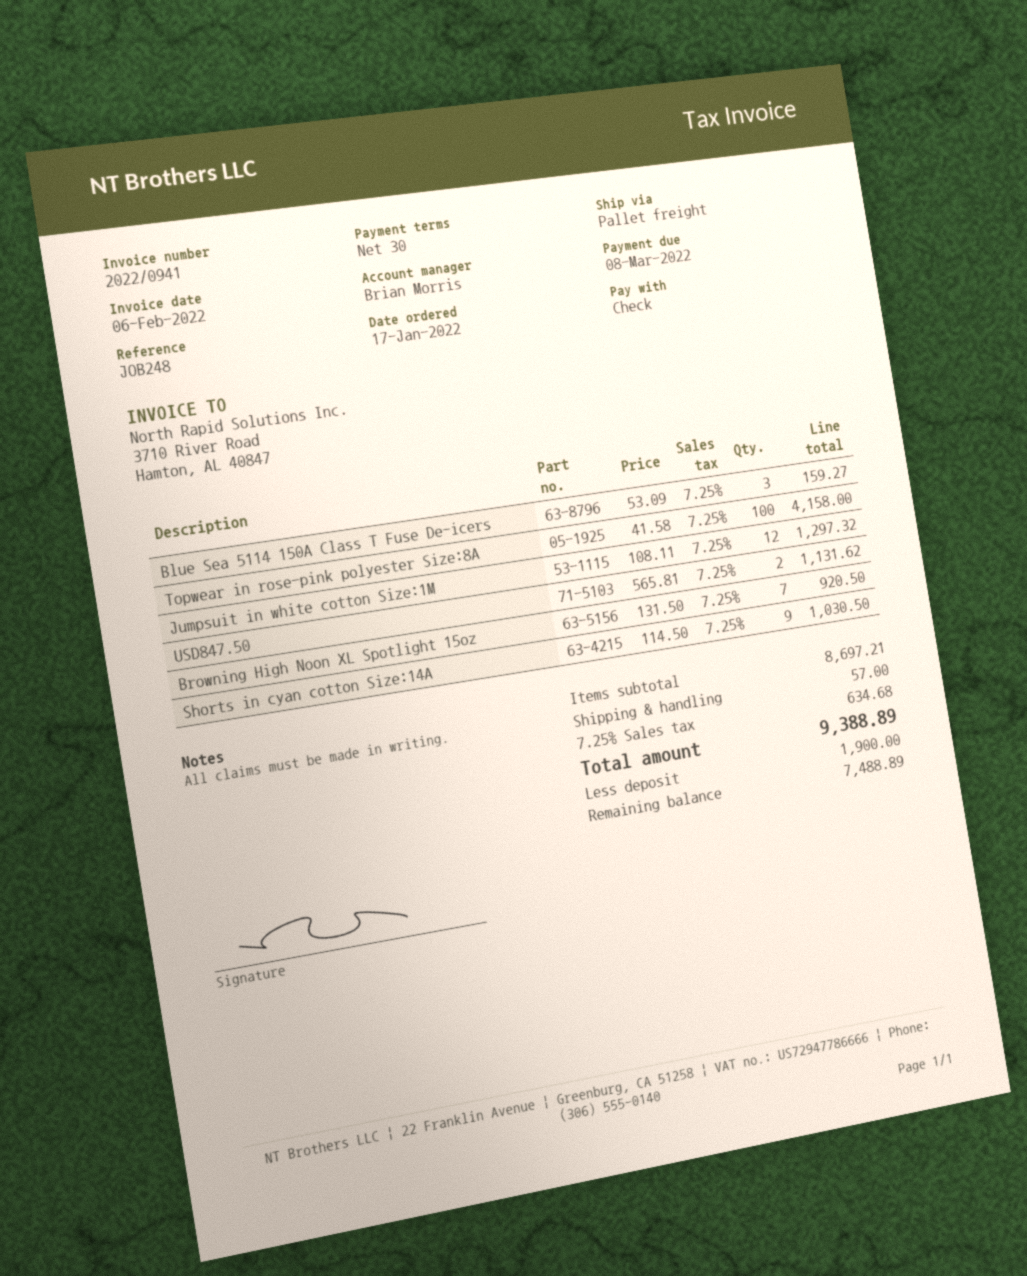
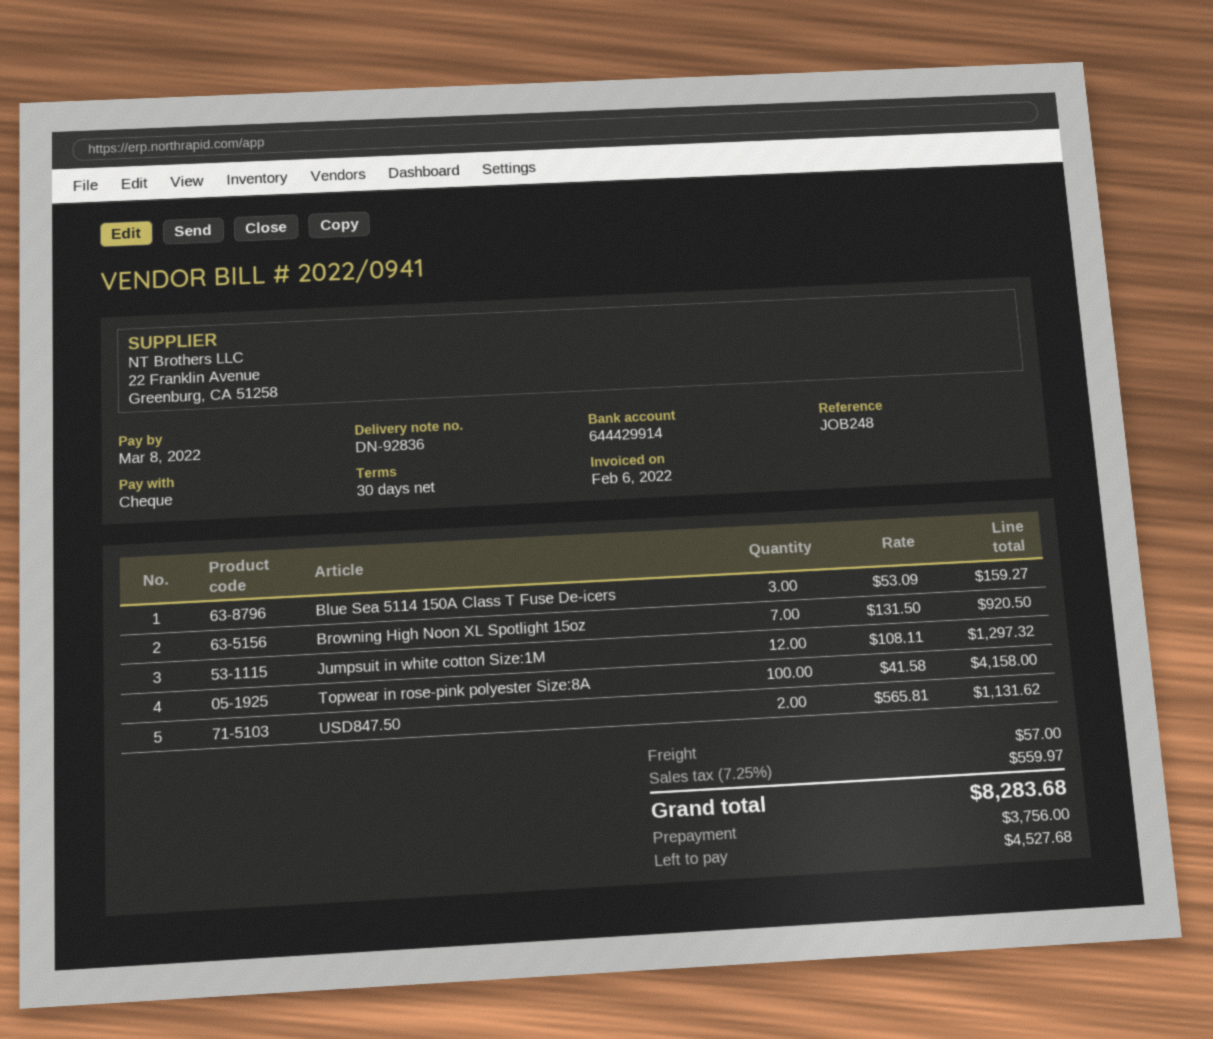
Shorts in cyan cotton Size:14A: 9 x 114.50 = 1030.50 -> none
tax: 7.25% = 634.68 -> 7.25% = 559.97
total: 9388.89 -> 8283.68
deposit: 1900.00 -> 3756.00
balance: 7488.89 -> 4527.68

